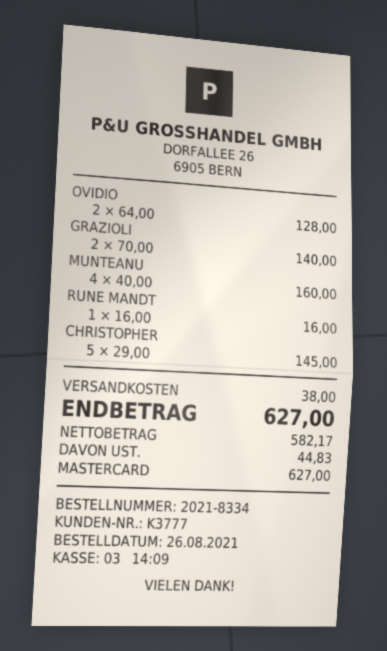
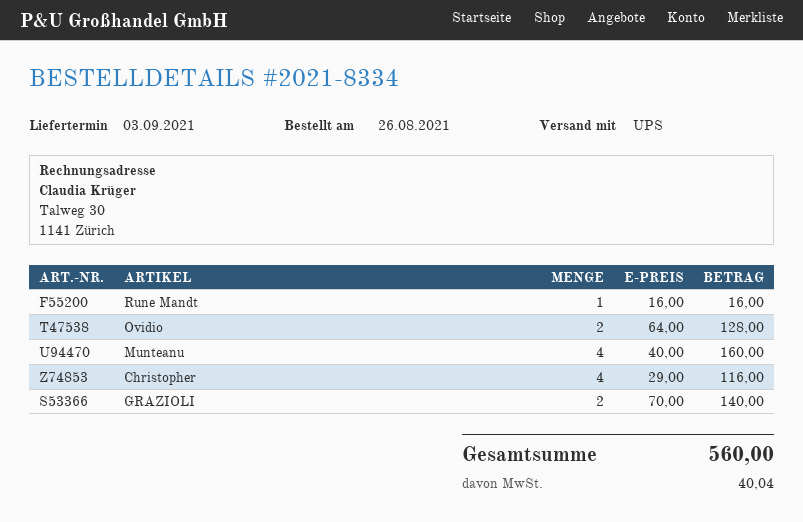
CHRISTOPHER: 5 x 29.00 = 145.00 -> 4 x 29.00 = 116.00
shipping: 38.00 -> none
tax: 44.83 -> 40.04
total: 627.00 -> 560.00

